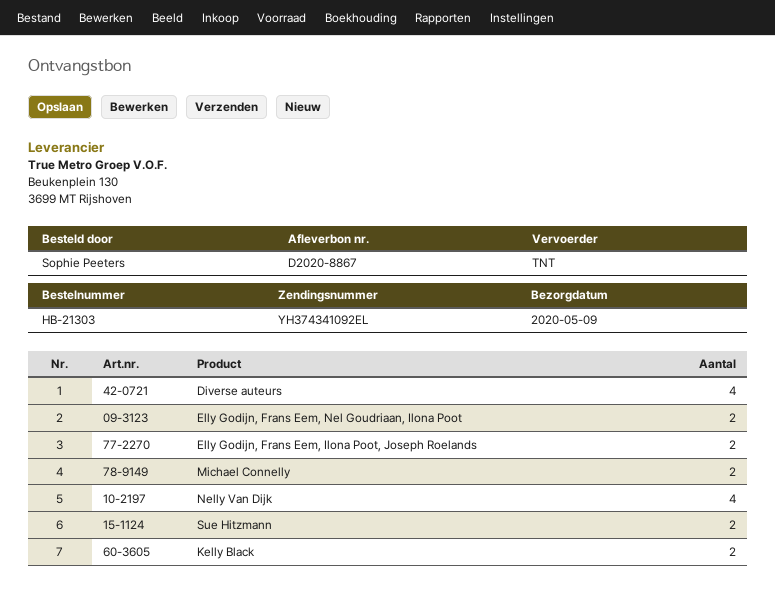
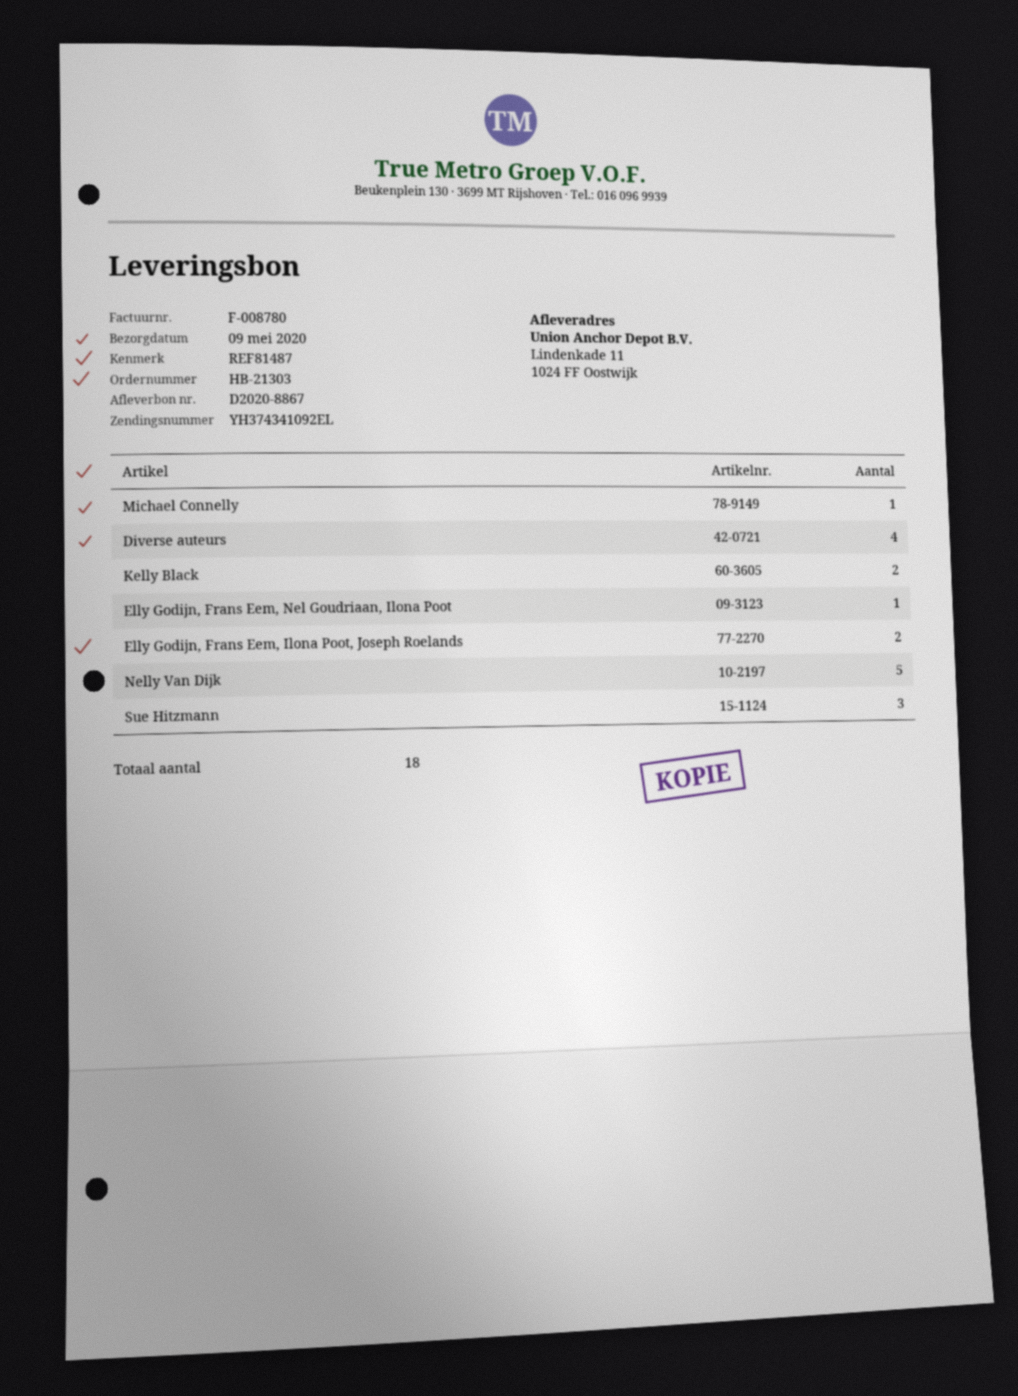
Elly Godijn, Frans Eem, Nel Goudriaan, Ilona Poot: 2 -> 1
Michael Connelly: 2 -> 1
Nelly Van Dijk: 4 -> 5
Sue Hitzmann: 2 -> 3

